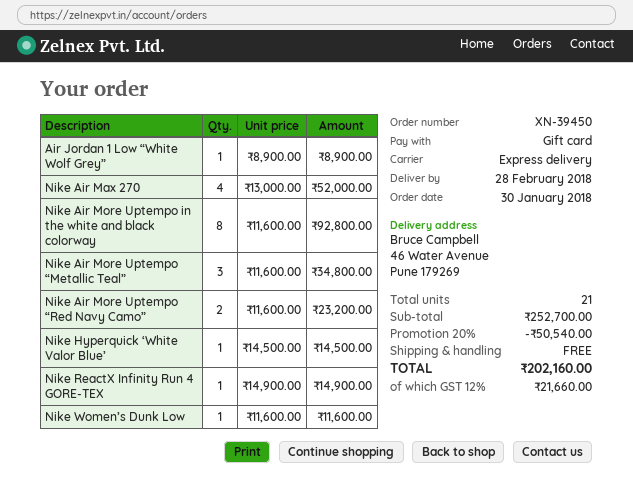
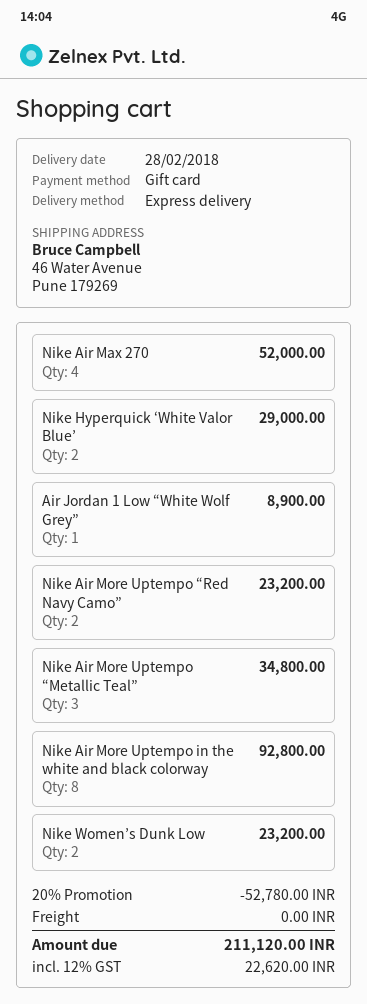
Nike Hyperquick ‘White Valor Blue’: 1 for 14500.00 -> 2 for 29000.00
Nike ReactX Infinity Run 4 GORE-TEX: 1 for 14900.00 -> none
Nike Women’s Dunk Low: 1 for 11600.00 -> 2 for 23200.00
discount: 20% = 50540.00 -> 20% = 52780.00
tax: 12% = 21660.00 -> 12% = 22620.00
total: 202160.00 -> 211120.00

